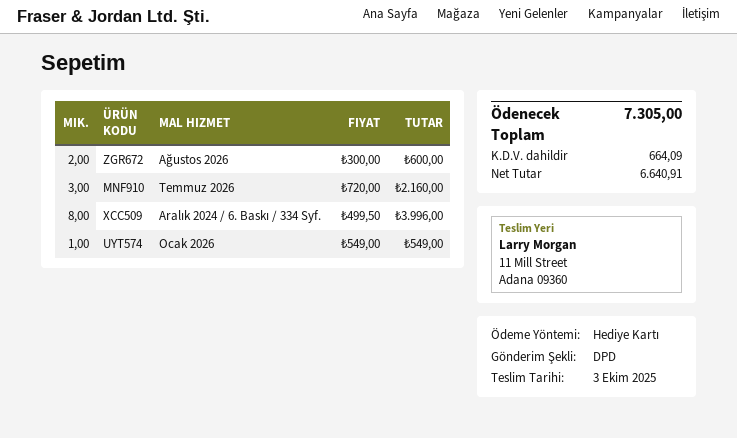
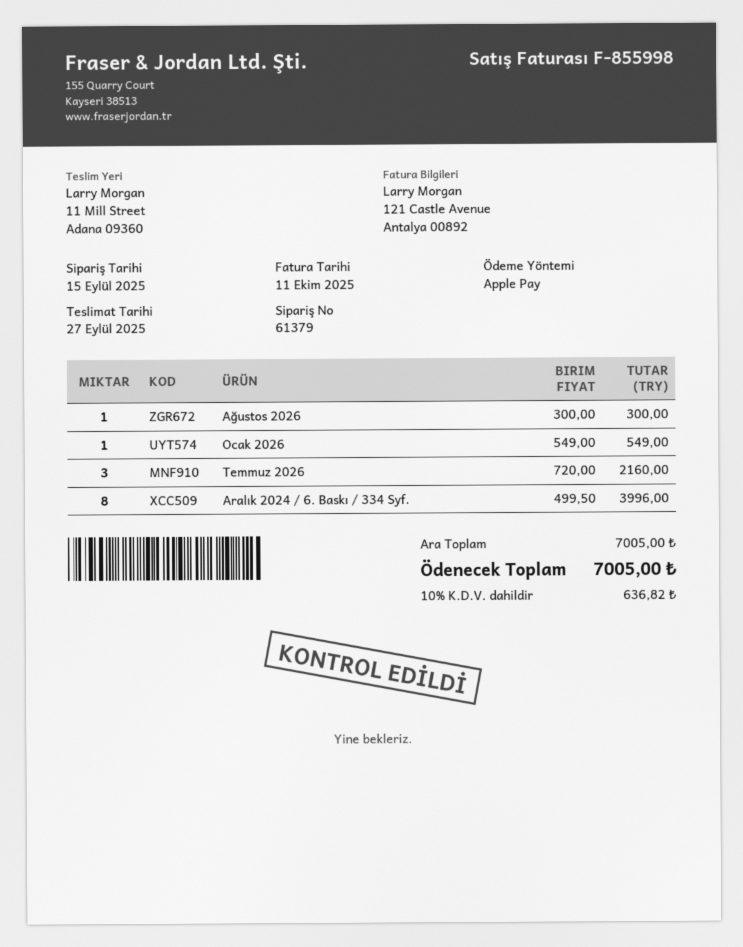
delivery date: 2025-10-03 -> 2025-09-27
payment method: gift card -> Apple Pay
Ağustos 2026: 2 x 300.00 = 600.00 -> 1 x 300.00 = 300.00
tax: 664.09 -> 636.82
total: 7305.00 -> 7005.00

